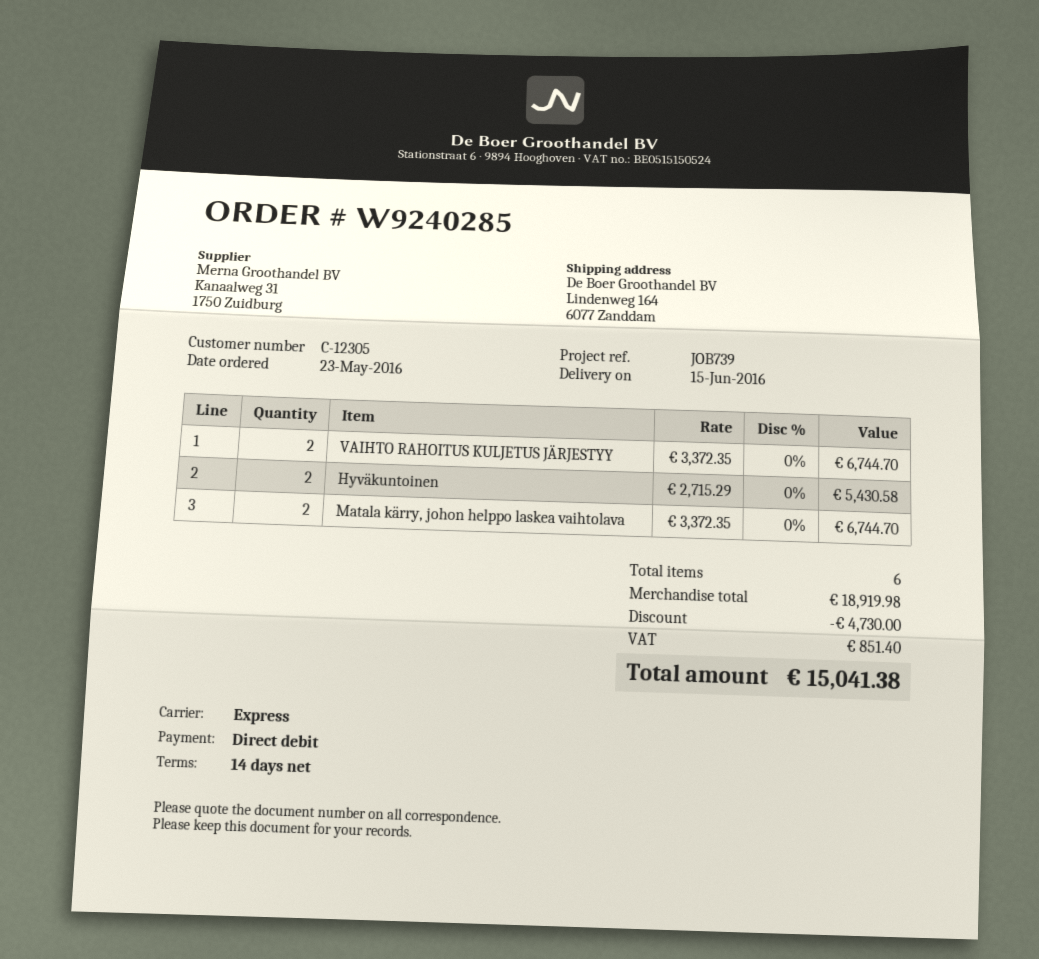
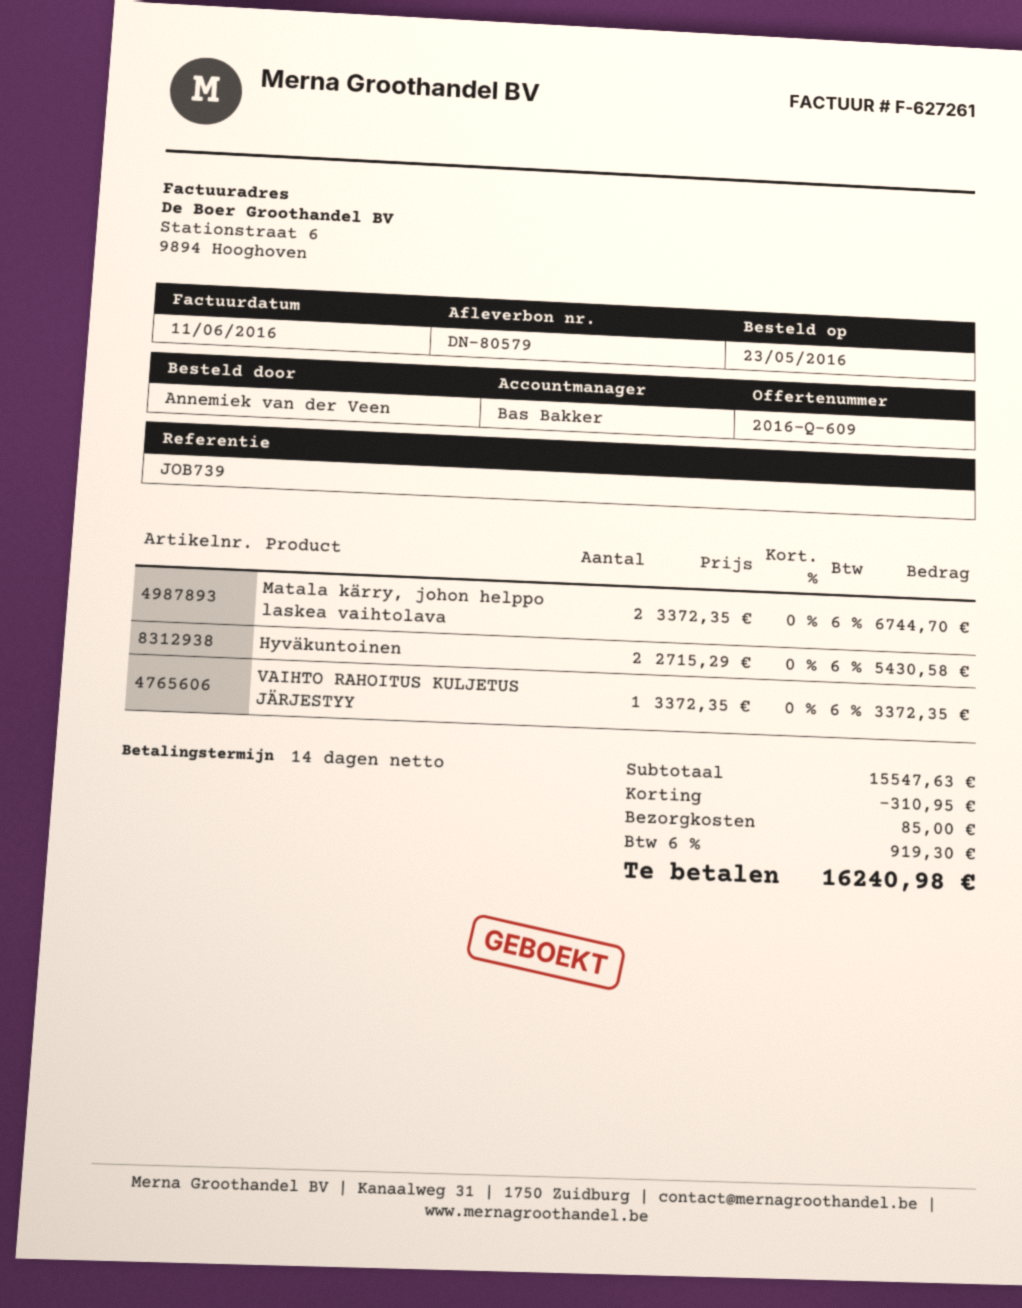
VAIHTO RAHOITUS KULJETUS JÄRJESTYY: 2 x 3372.35 = 6744.70 -> 1 x 3372.35 = 3372.35
subtotal: 18919.98 -> 15547.63
discount: 4730.00 -> 310.95
shipping: none -> 85.00
tax: 851.40 -> 919.30
total: 15041.38 -> 16240.98

